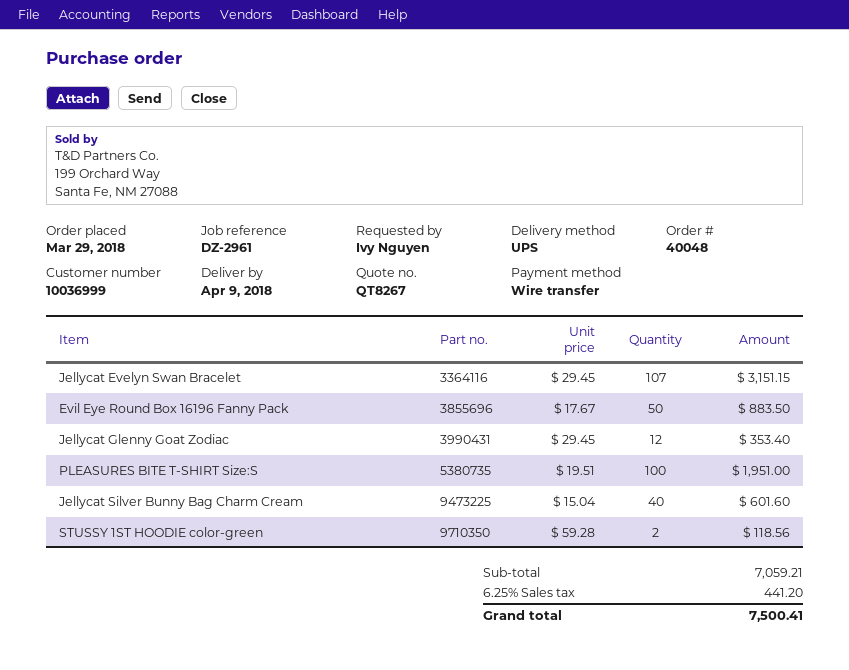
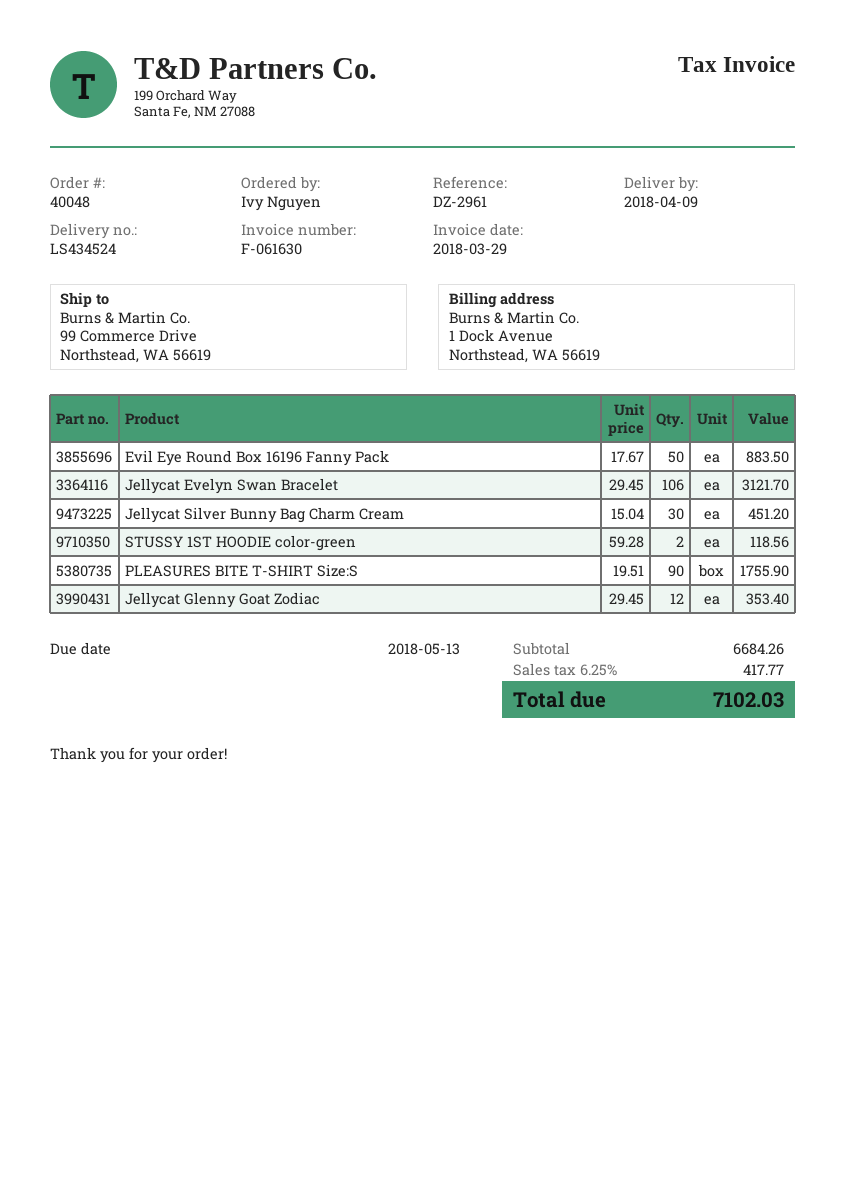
Jellycat Evelyn Swan Bracelet: 107 x 29.45 = 3151.15 -> 106 x 29.45 = 3121.70
PLEASURES BITE T-SHIRT Size:S: 100 x 19.51 = 1951.00 -> 90 x 19.51 = 1755.90
Jellycat Silver Bunny Bag Charm Cream: 40 x 15.04 = 601.60 -> 30 x 15.04 = 451.20
subtotal: 7059.21 -> 6684.26
tax: 6.25% = 441.20 -> 6.25% = 417.77
total: 7500.41 -> 7102.03

